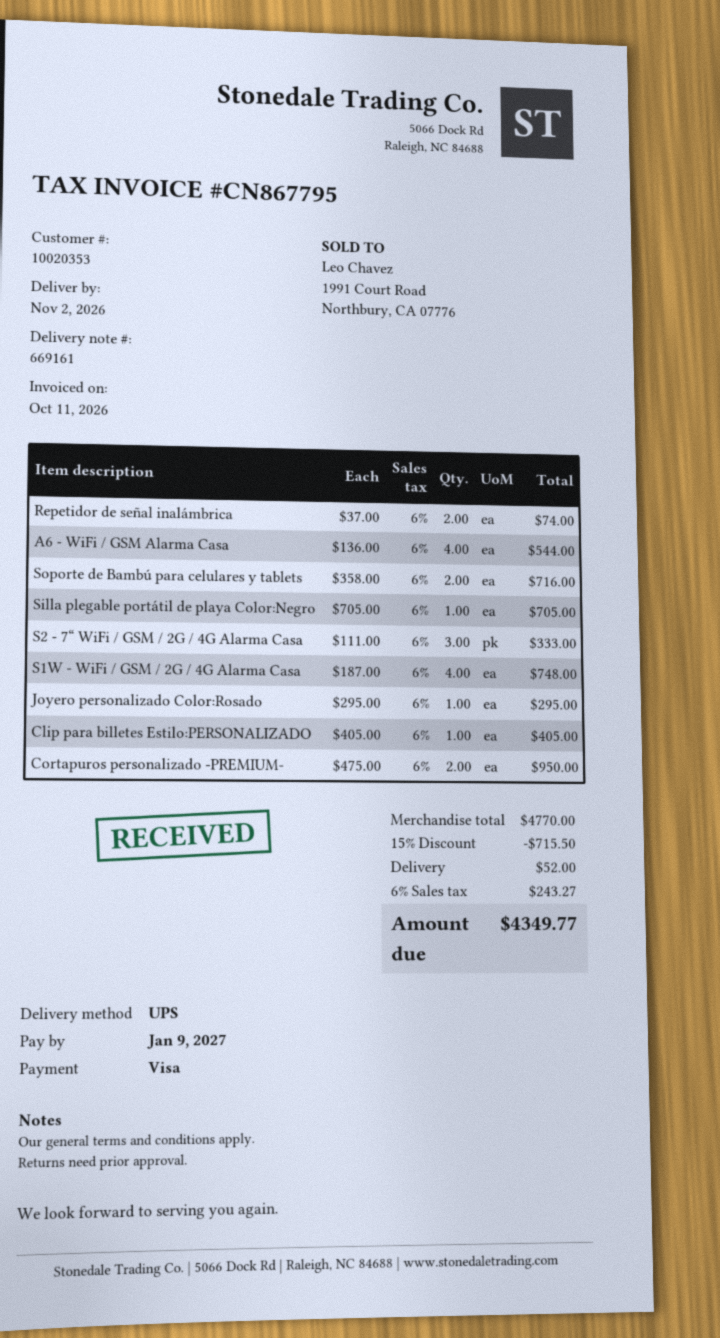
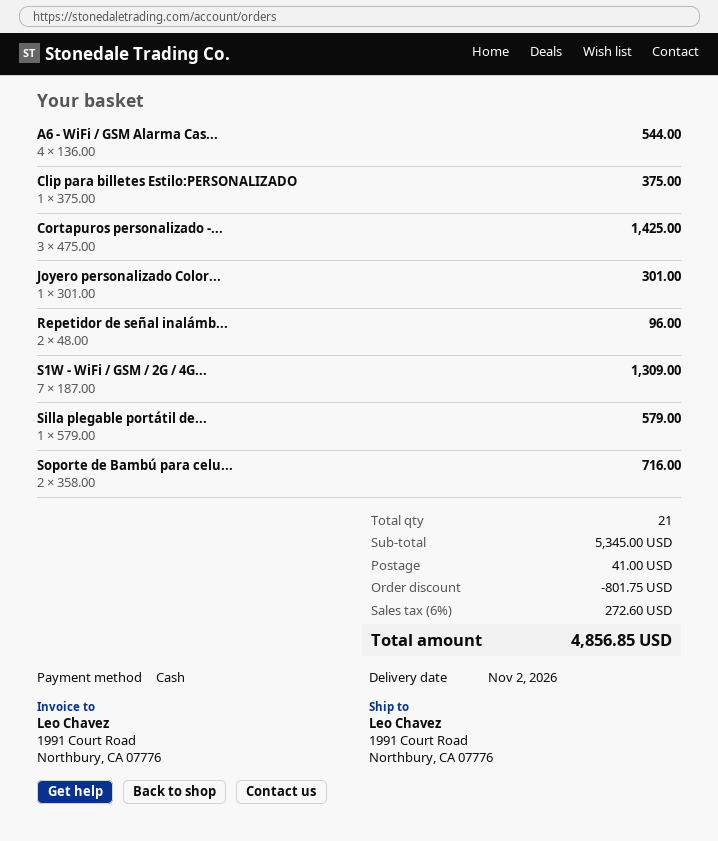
payment method: Visa -> cash
Repetidor de señal inalámbrica: 2 x 37.00 = 74.00 -> 2 x 48.00 = 96.00
Silla plegable portátil de playa Color:Negro: 1 x 705.00 = 705.00 -> 1 x 579.00 = 579.00
S2 - 7“ WiFi / GSM / 2G / 4G Alarma Casa: 3 x 111.00 = 333.00 -> none
S1W - WiFi / GSM / 2G / 4G Alarma Casa: 4 x 187.00 = 748.00 -> 7 x 187.00 = 1309.00
Joyero personalizado Color:Rosado: 1 x 295.00 = 295.00 -> 1 x 301.00 = 301.00
Clip para billetes Estilo:PERSONALIZADO: 1 x 405.00 = 405.00 -> 1 x 375.00 = 375.00
Cortapuros personalizado -PREMIUM-: 2 x 475.00 = 950.00 -> 3 x 475.00 = 1425.00
subtotal: 4770.00 -> 5345.00
discount: 715.50 -> 801.75
shipping: 52.00 -> 41.00
tax: 6% = 243.27 -> 6% = 272.60
total: 4349.77 -> 4856.85

